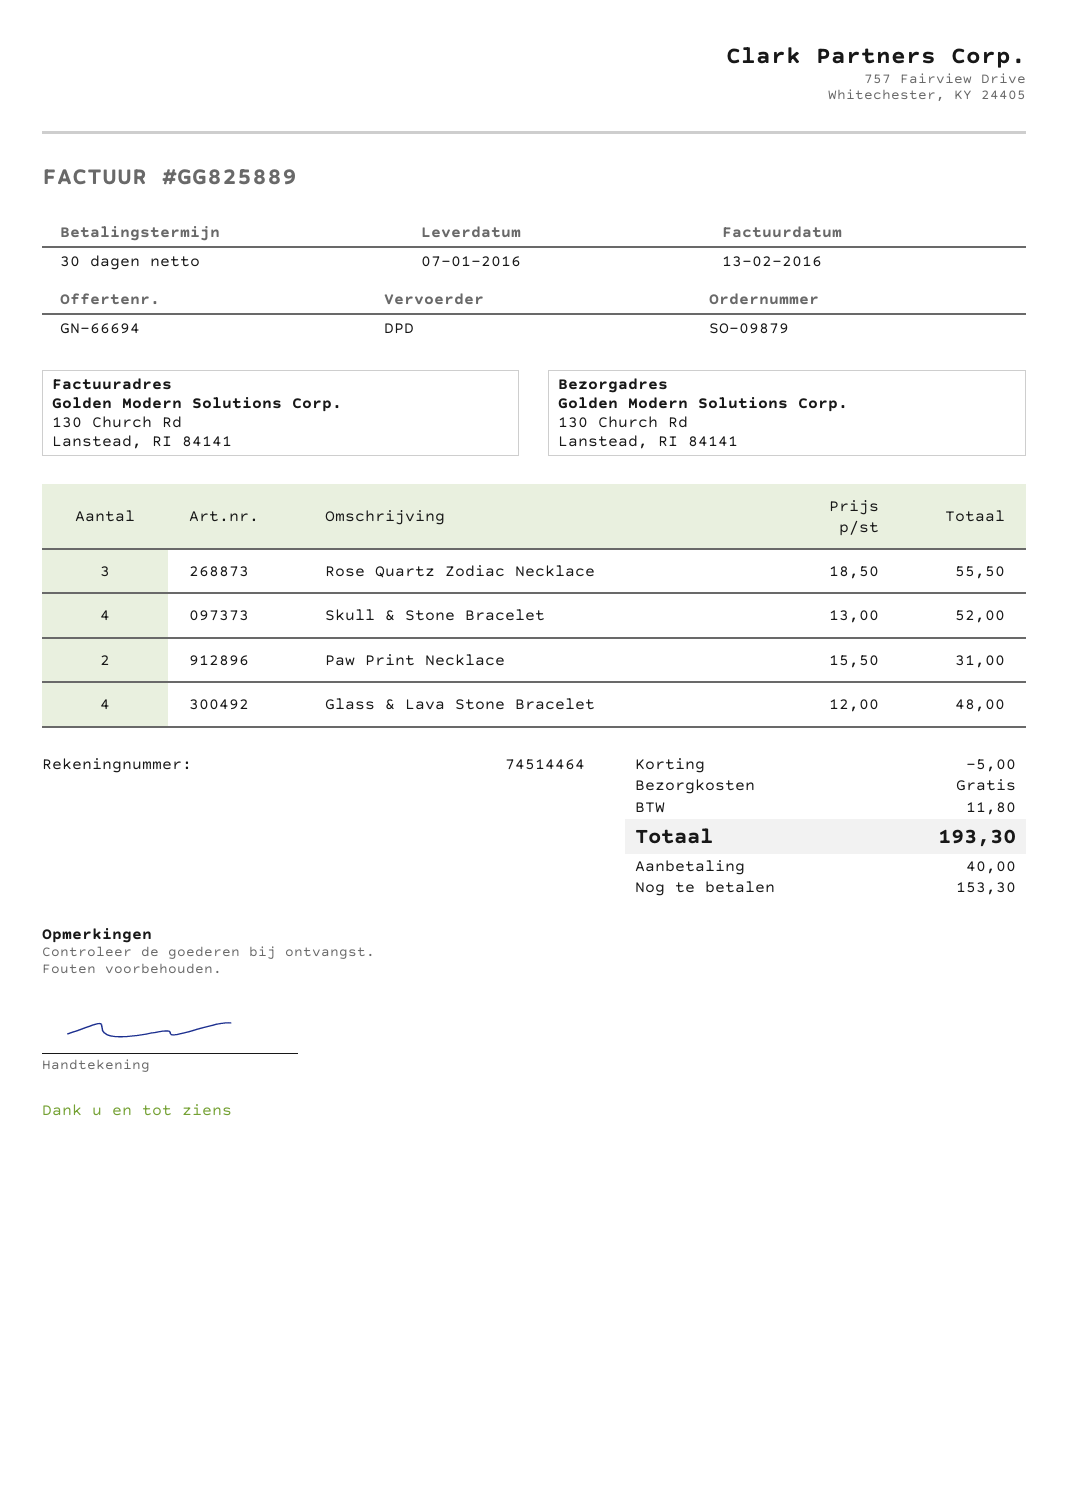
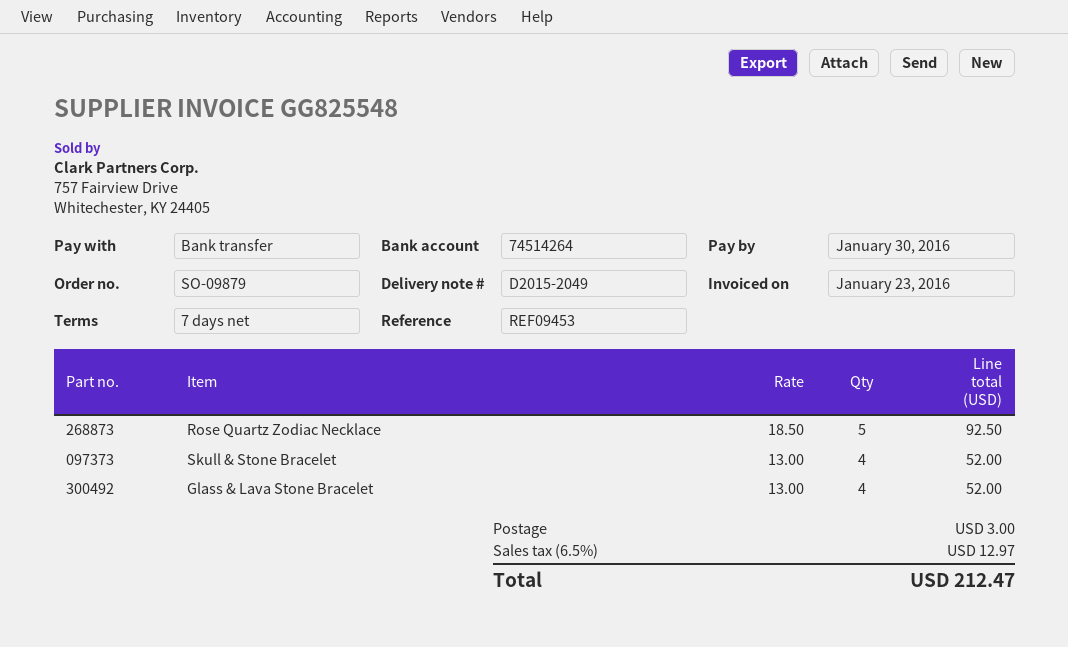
invoice number: GG825889 -> GG825548
invoice date: 2016-02-13 -> 2016-01-23
payment terms: 30 days -> 7 days
bank account: 74514464 -> 74514264
Rose Quartz Zodiac Necklace: 3 x 18.50 = 55.50 -> 5 x 18.50 = 92.50
Paw Print Necklace: 2 x 15.50 = 31.00 -> none
Glass & Lava Stone Bracelet: 4 x 12.00 = 48.00 -> 4 x 13.00 = 52.00
discount: 5.00 -> none
shipping: 0.00 -> 3.00
tax: 11.80 -> 12.97
total: 193.30 -> 212.47

